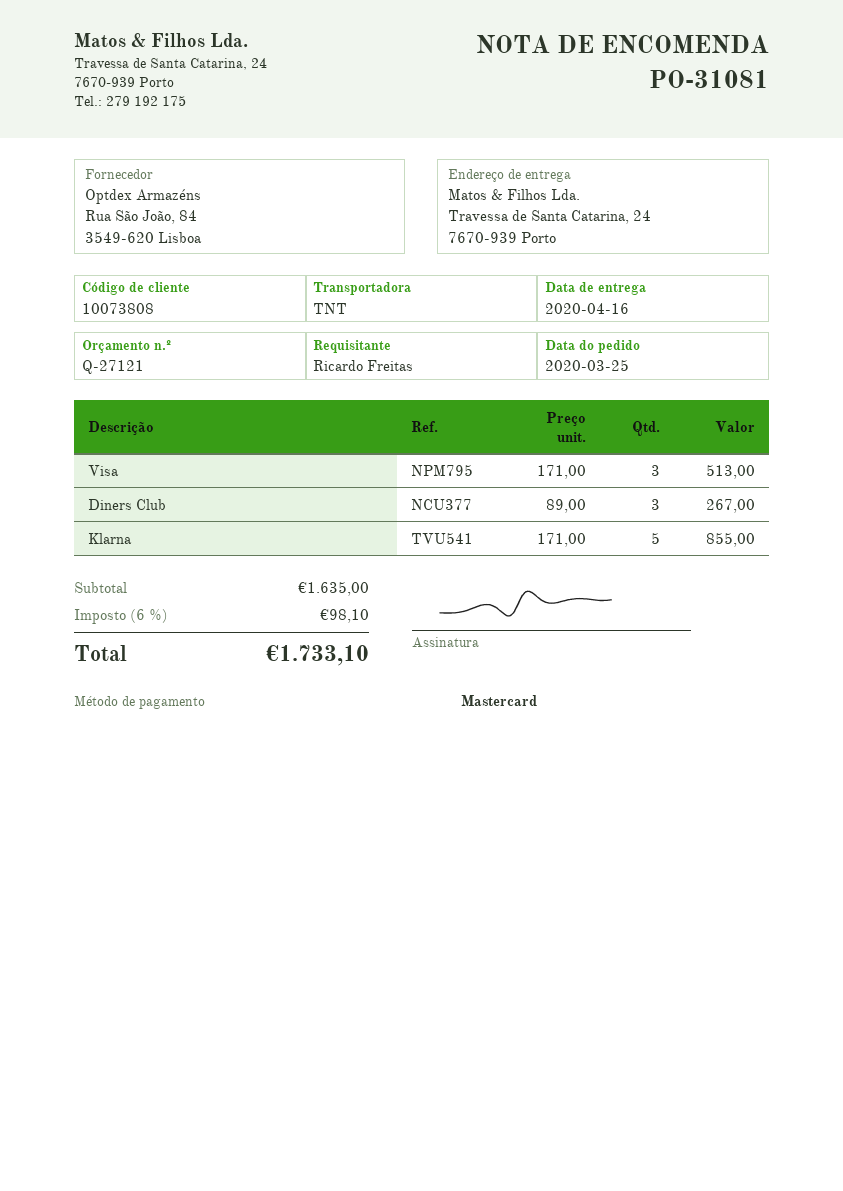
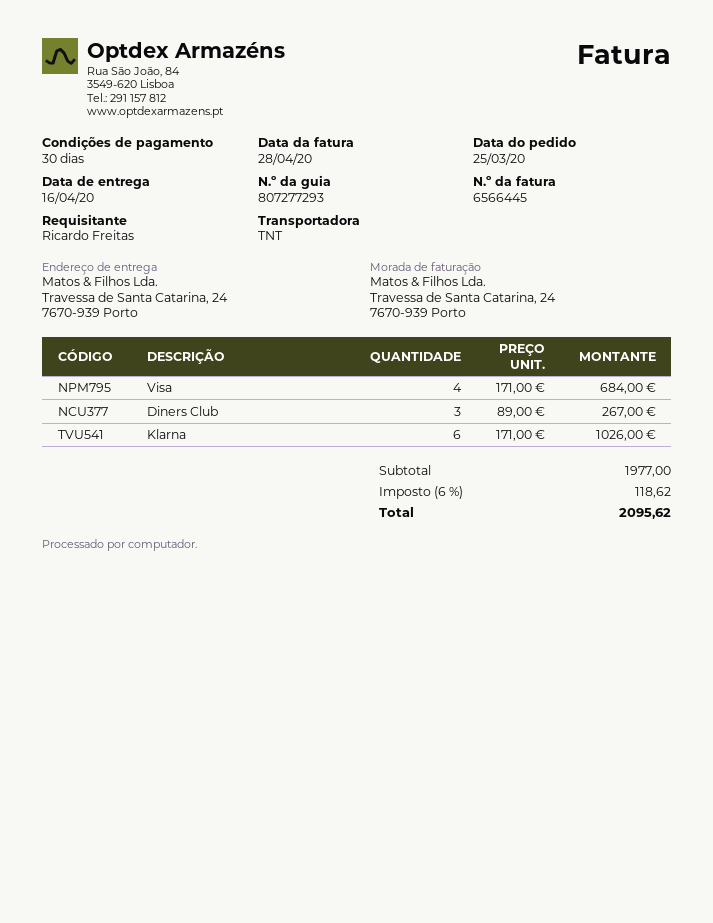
Visa: 3 x 171.00 = 513.00 -> 4 x 171.00 = 684.00
Klarna: 5 x 171.00 = 855.00 -> 6 x 171.00 = 1026.00
subtotal: 1635.00 -> 1977.00
tax: 6% = 98.10 -> 6% = 118.62
total: 1733.10 -> 2095.62

